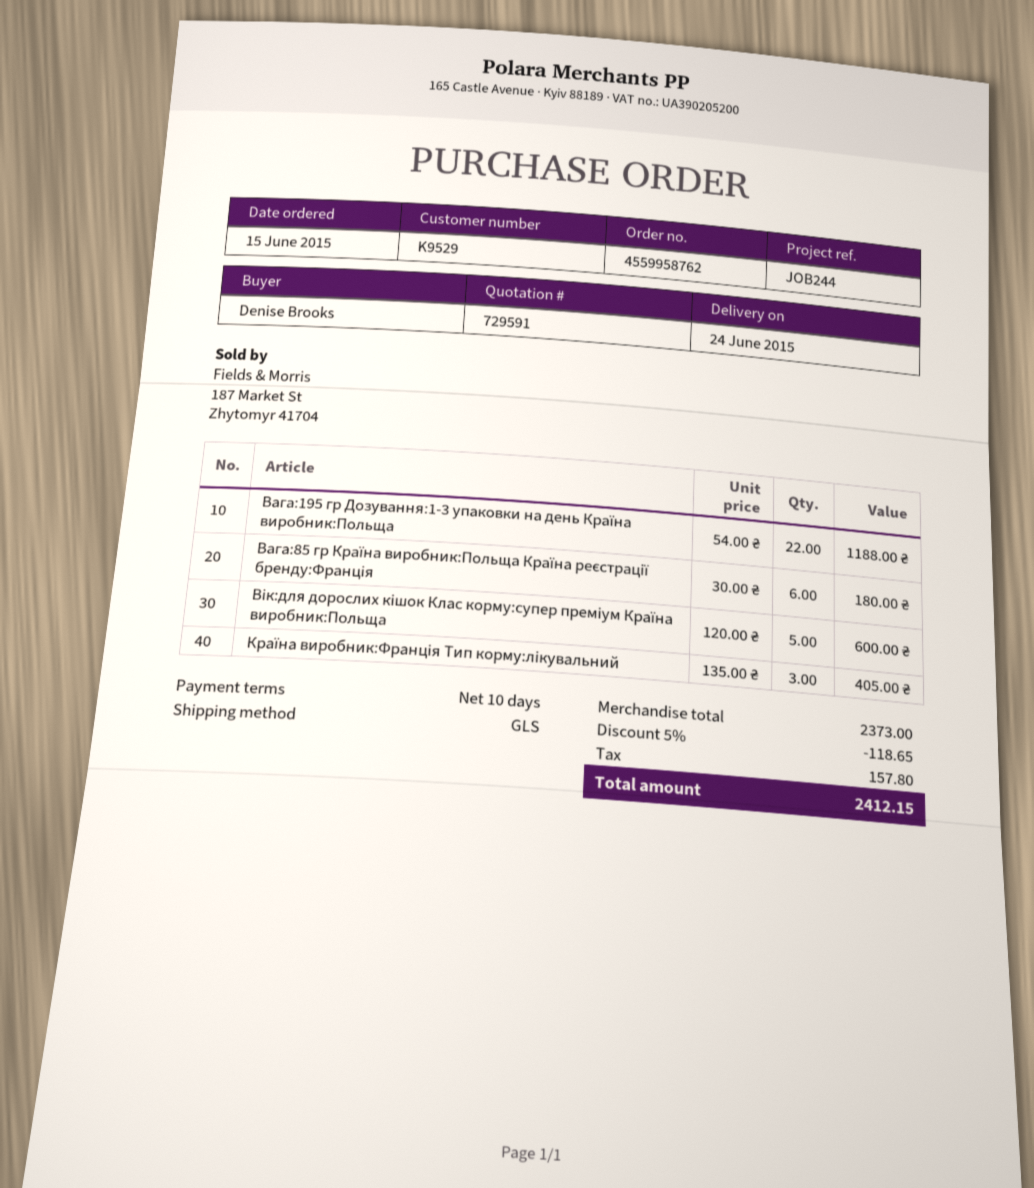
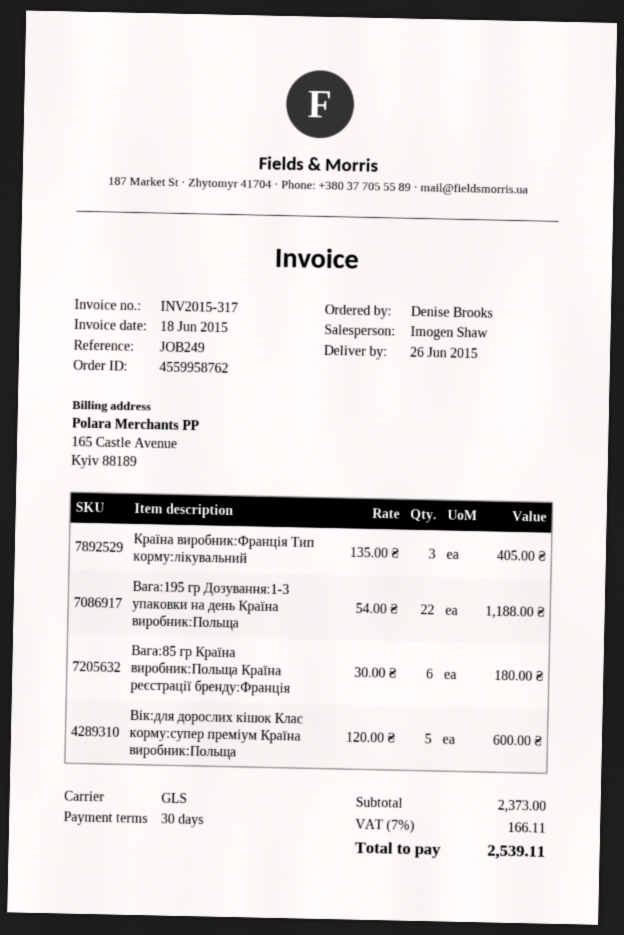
delivery date: 2015-06-24 -> 2015-06-26
payment terms: 10 days -> 30 days
reference: JOB244 -> JOB249
discount: 5% = 118.65 -> none
tax: 157.80 -> 166.11
total: 2412.15 -> 2539.11

